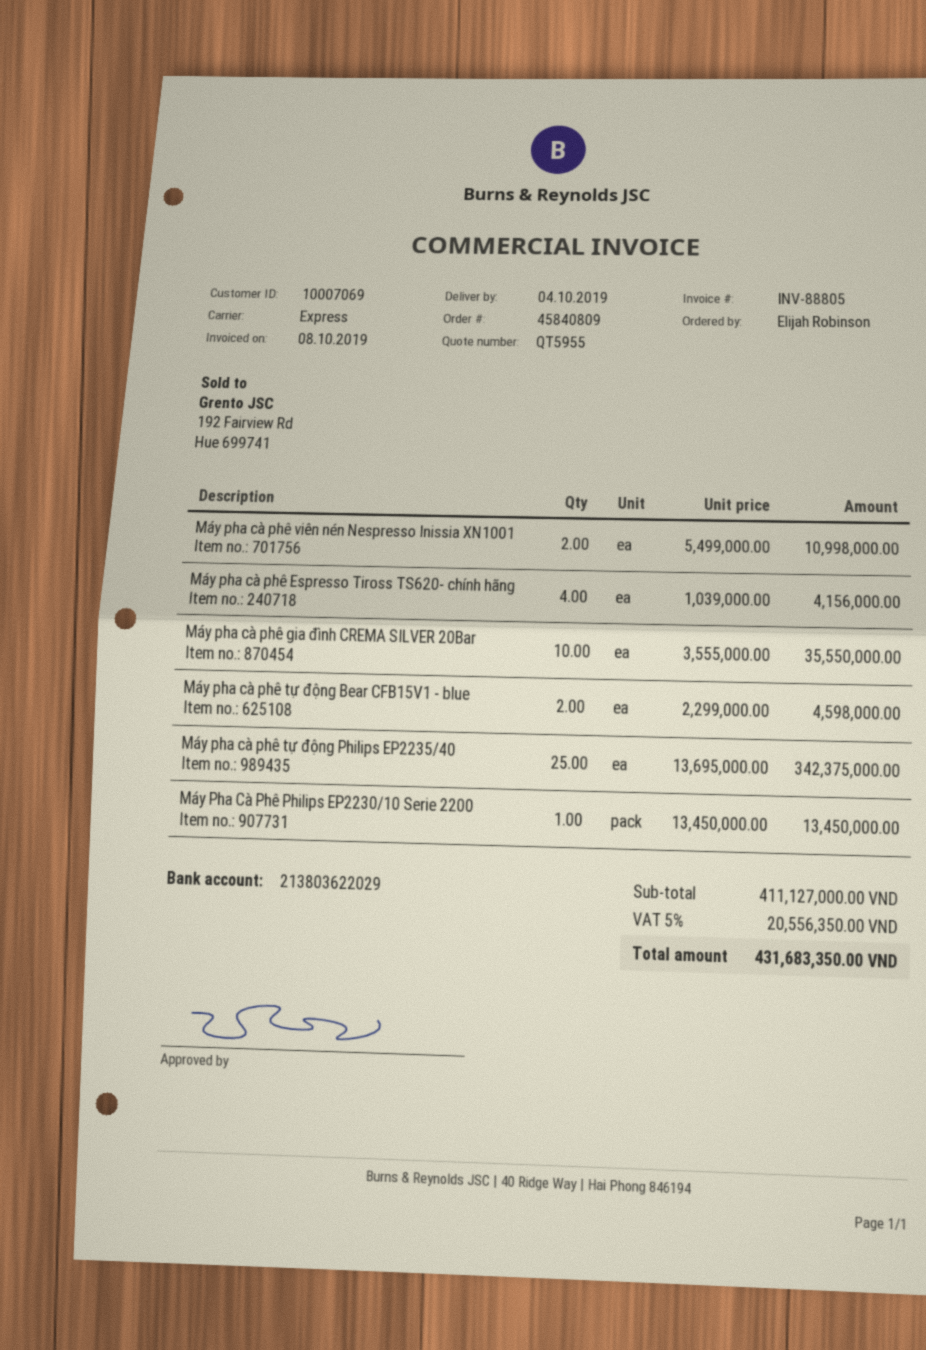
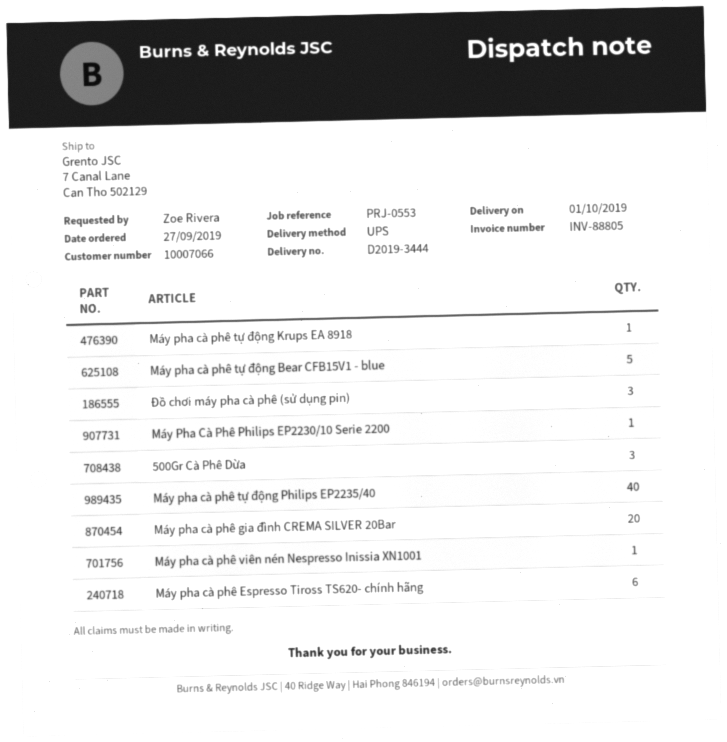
delivery date: 2019-10-04 -> 2019-10-01
customer number: 10007069 -> 10007066
ordered by: Elijah Robinson -> Zoe Rivera
shipping method: express -> UPS
Máy pha cà phê viên nén Nespresso Inissia XN1001: 2 -> 1
Máy pha cà phê Espresso Tiross TS620- chính hãng: 4 -> 6
Máy pha cà phê gia đình CREMA SILVER 20Bar: 10 -> 20
Máy pha cà phê tự động Bear CFB15V1 - blue: 2 -> 5
Máy pha cà phê tự động Philips EP2235/40: 25 -> 40
Máy pha cà phê tự động Krups EA 8918: none -> 1
Đồ chơi máy pha cà phê (sử dụng pin): none -> 3
500Gr Cà Phê Dừa: none -> 3

